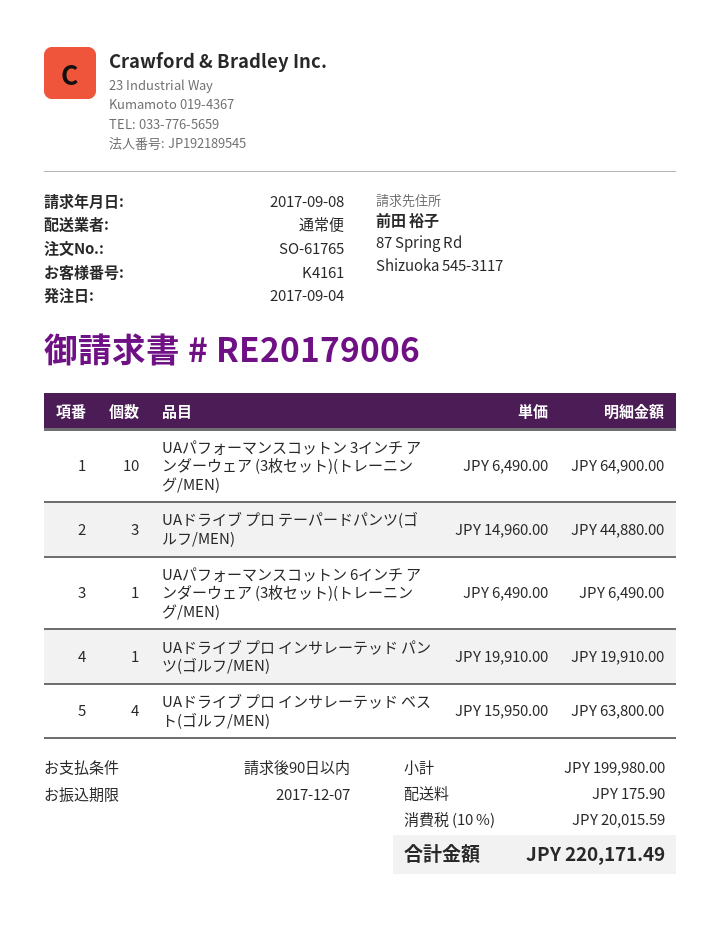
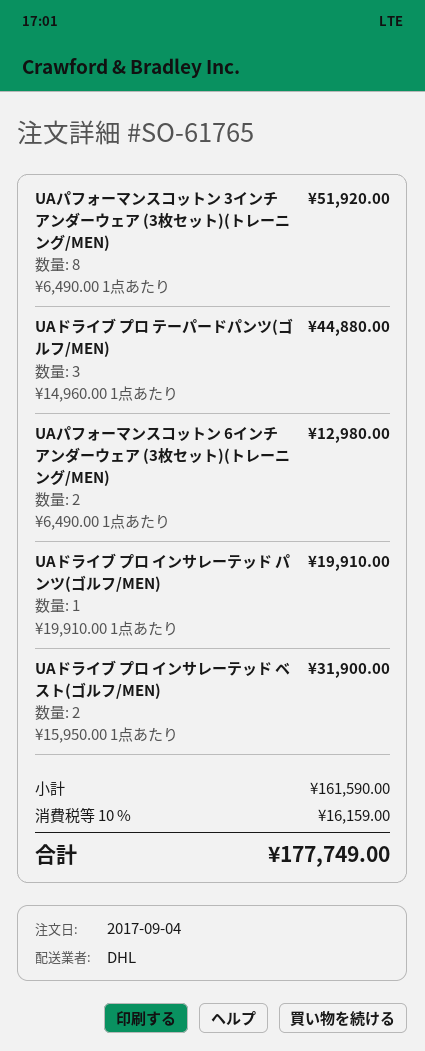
shipping method: standard -> DHL
UAパフォーマンスコットン 3インチ アンダーウェア (3枚セット)(トレーニング/MEN): 10 x 6490.00 = 64900.00 -> 8 x 6490.00 = 51920.00
UAパフォーマンスコットン 6インチ アンダーウェア (3枚セット)(トレーニング/MEN): 1 x 6490.00 = 6490.00 -> 2 x 6490.00 = 12980.00
UAドライブ プロ インサレーテッド ベスト(ゴルフ/MEN): 4 x 15950.00 = 63800.00 -> 2 x 15950.00 = 31900.00
subtotal: 199980.00 -> 161590.00
shipping: 175.90 -> none
tax: 10% = 20015.59 -> 10% = 16159.00
total: 220171.49 -> 177749.00

